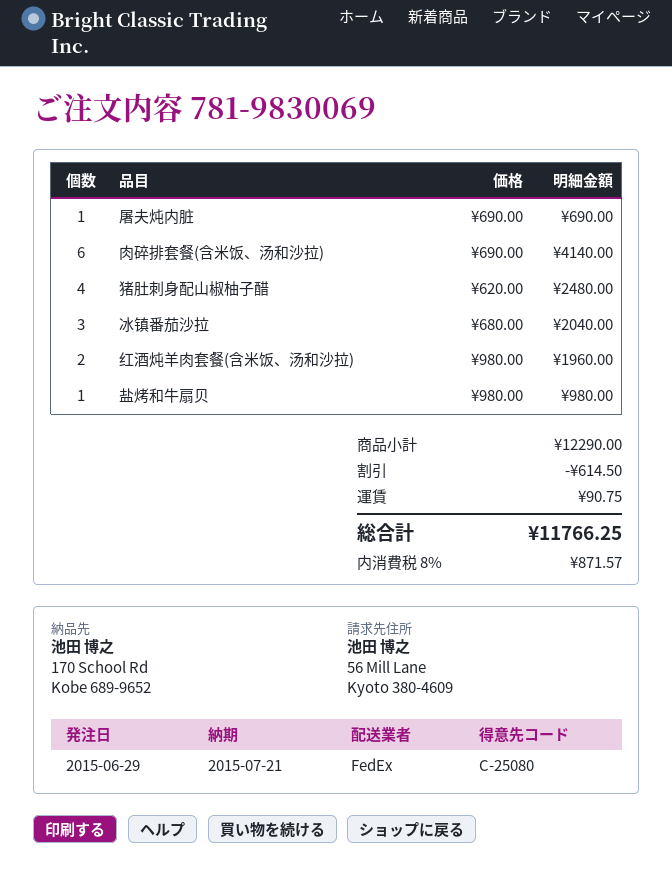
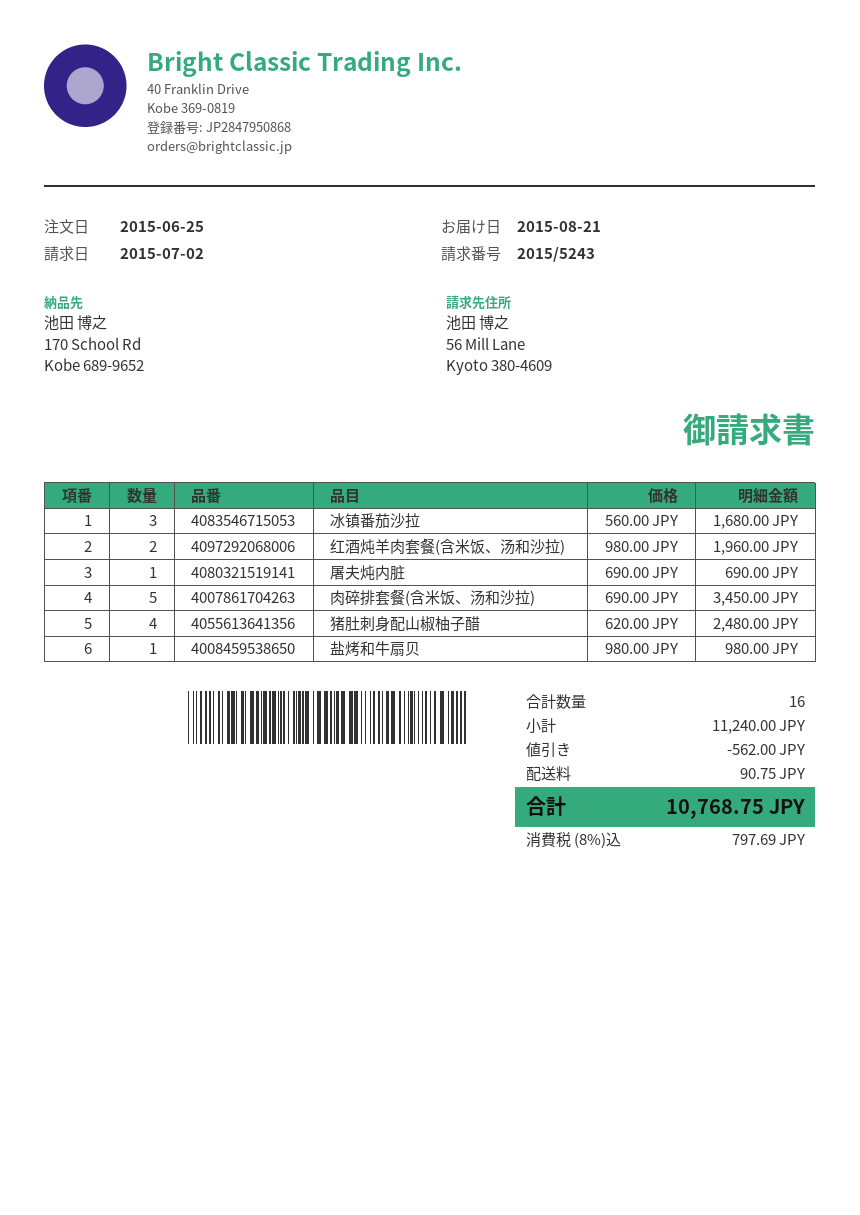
order date: 2015-06-29 -> 2015-06-25
delivery date: 2015-07-21 -> 2015-08-21
肉碎排套餐(含米饭、汤和沙拉): 6 x 690.00 = 4140.00 -> 5 x 690.00 = 3450.00
冰镇番茄沙拉: 3 x 680.00 = 2040.00 -> 3 x 560.00 = 1680.00
subtotal: 12290.00 -> 11240.00
discount: 614.50 -> 562.00
tax: 8% = 871.57 -> 8% = 797.69
total: 11766.25 -> 10768.75

